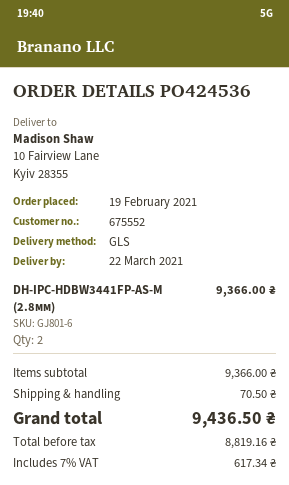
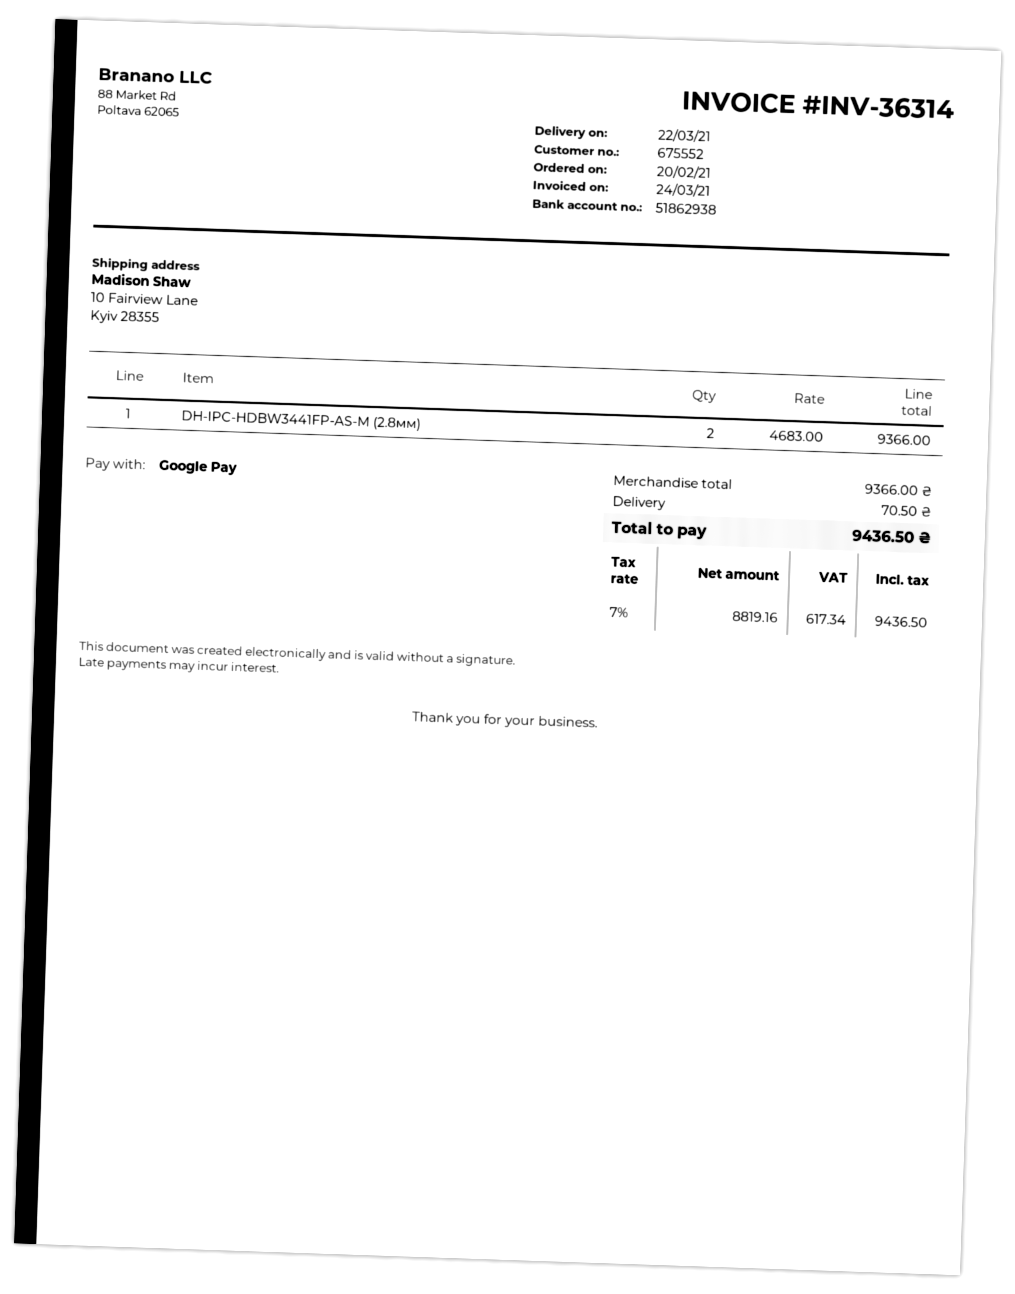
order date: 2021-02-19 -> 2021-02-20

